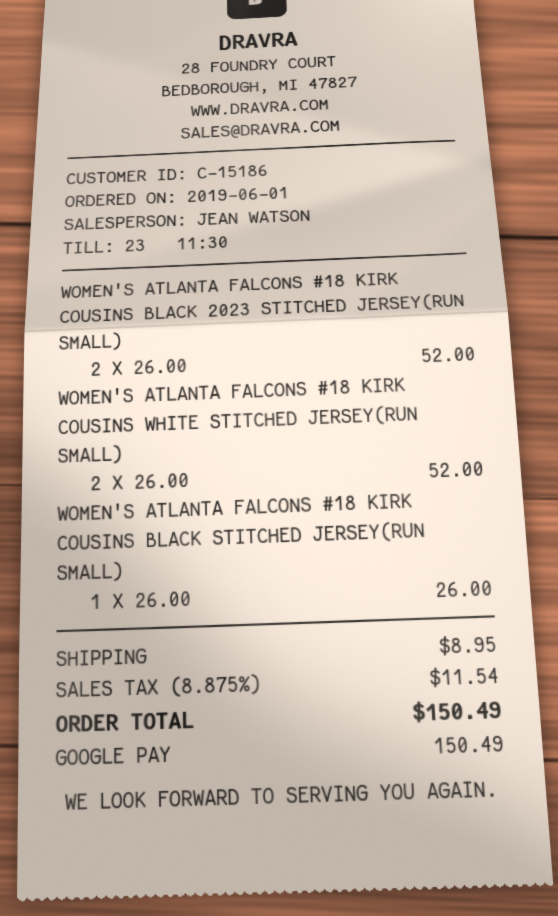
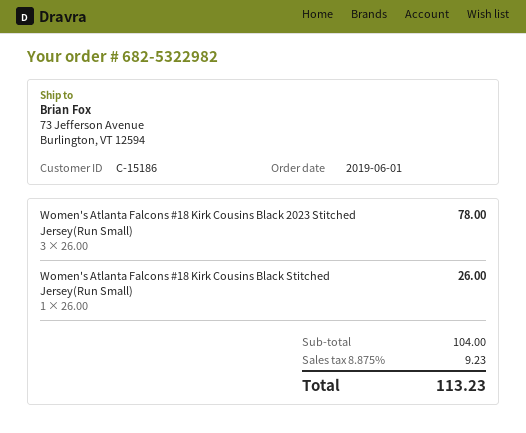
WOMEN'S ATLANTA FALCONS #18 KIRK COUSINS BLACK 2023 STITCHED JERSEY(RUN SMALL): 2 x 26.00 = 52.00 -> 3 x 26.00 = 78.00
WOMEN'S ATLANTA FALCONS #18 KIRK COUSINS WHITE STITCHED JERSEY(RUN SMALL): 2 x 26.00 = 52.00 -> none
shipping: 8.95 -> none
tax: 8.875% = 11.54 -> 8.875% = 9.23
total: 150.49 -> 113.23

